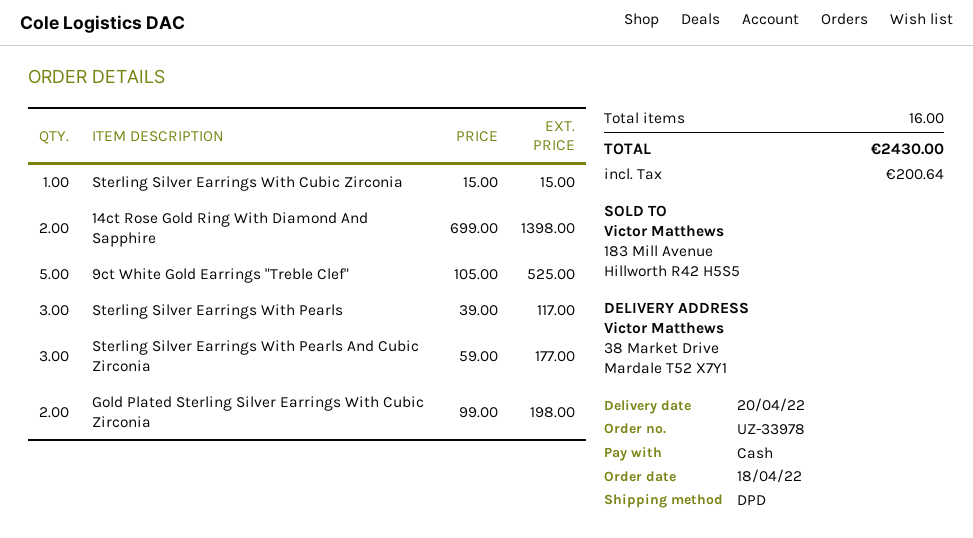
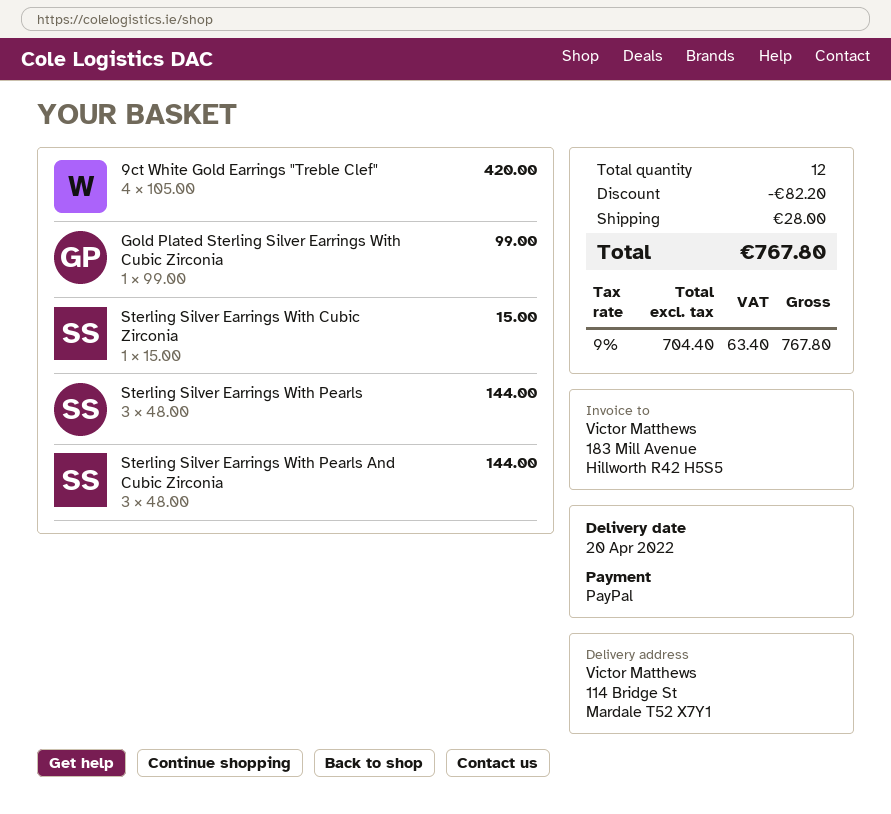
payment method: cash -> PayPal
ship to: 38 Market Drive, Mardale T52 X7Y1 -> 114 Bridge St, Mardale T52 X7Y1
14ct Rose Gold Ring With Diamond And Sapphire: 2 x 699.00 = 1398.00 -> none
9ct White Gold Earrings "Treble Clef": 5 x 105.00 = 525.00 -> 4 x 105.00 = 420.00
Sterling Silver Earrings With Pearls: 3 x 39.00 = 117.00 -> 3 x 48.00 = 144.00
Sterling Silver Earrings With Pearls And Cubic Zirconia: 3 x 59.00 = 177.00 -> 3 x 48.00 = 144.00
Gold Plated Sterling Silver Earrings With Cubic Zirconia: 2 x 99.00 = 198.00 -> 1 x 99.00 = 99.00
total quantity: 16 -> 12
discount: none -> 82.20
shipping: none -> 28.00
tax: 200.64 -> 63.40
total: 2430.00 -> 767.80

